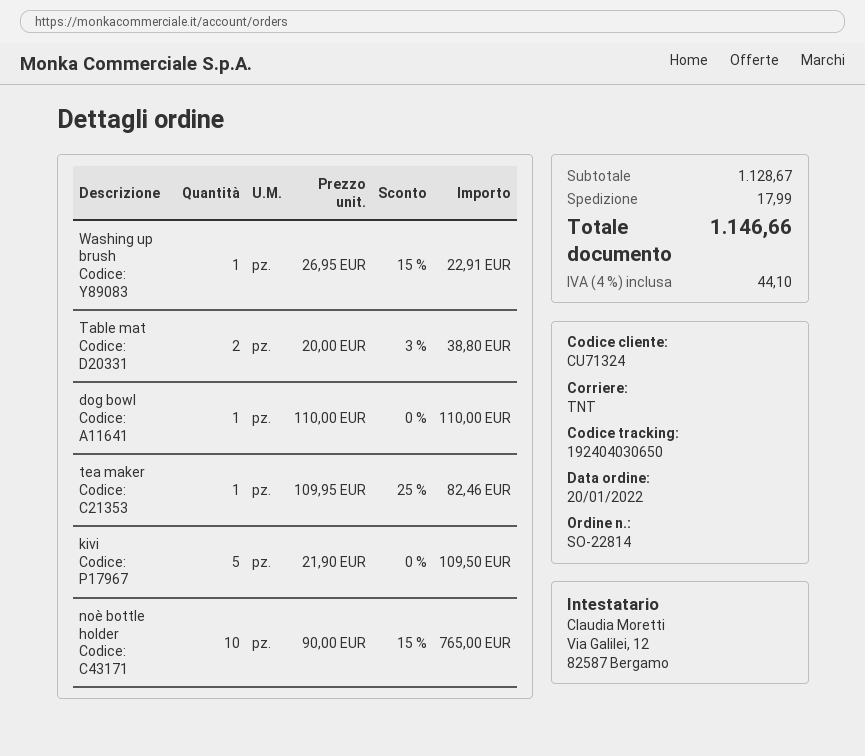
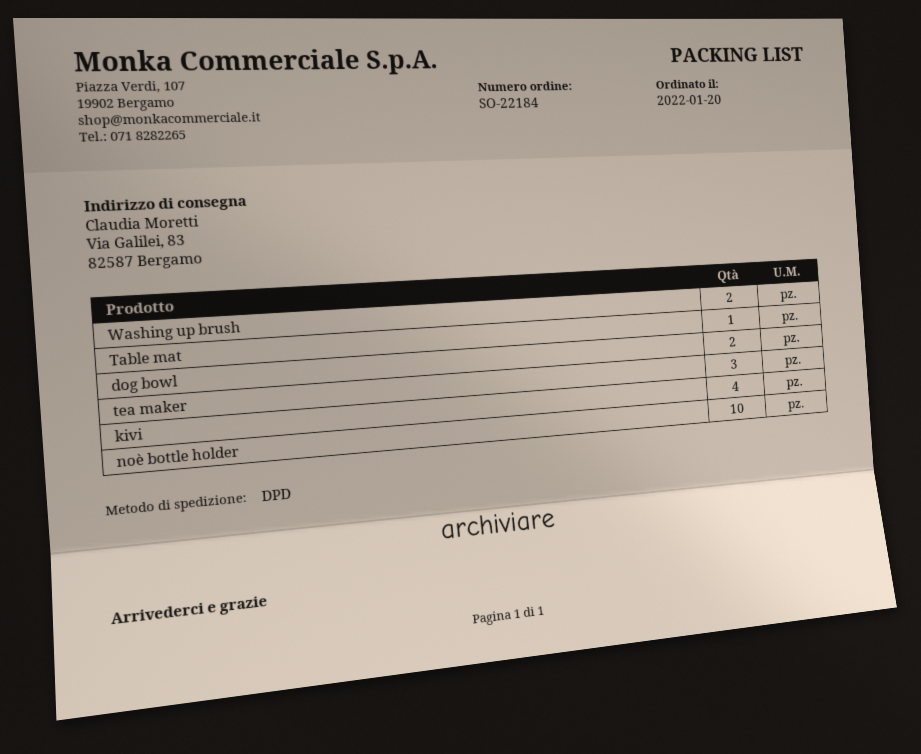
order number: SO-22814 -> SO-22184
shipping method: TNT -> DPD
Washing up brush: 1 -> 2
Table mat: 2 -> 1
dog bowl: 1 -> 2
tea maker: 1 -> 3
kivi: 5 -> 4

